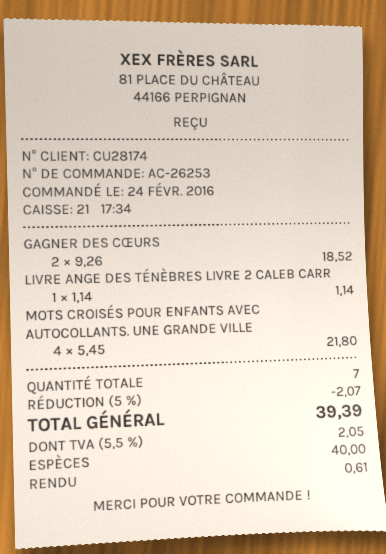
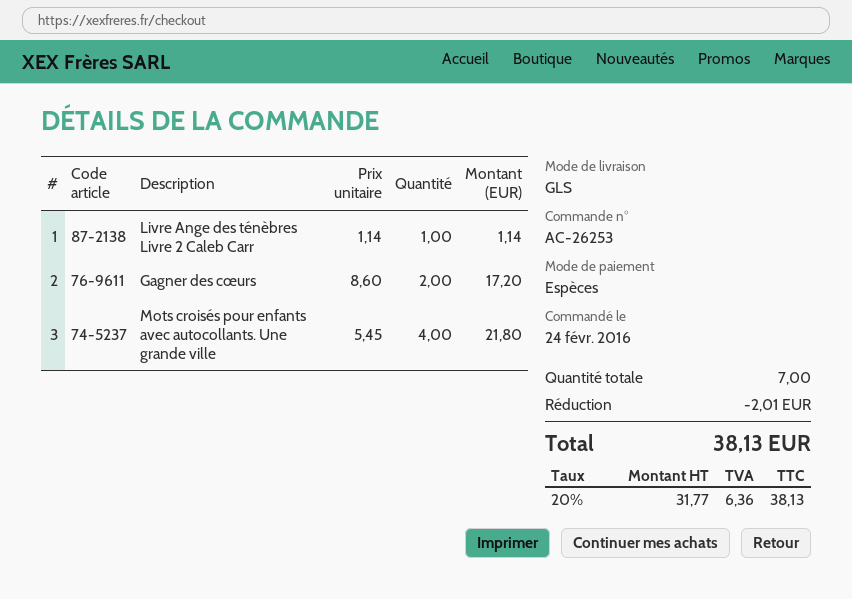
GAGNER DES CŒURS: 2 x 9.26 = 18.52 -> 2 x 8.60 = 17.20
discount: 2.07 -> 2.01
tax: 5.5% = 2.05 -> 20% = 6.36
total: 39.39 -> 38.13

